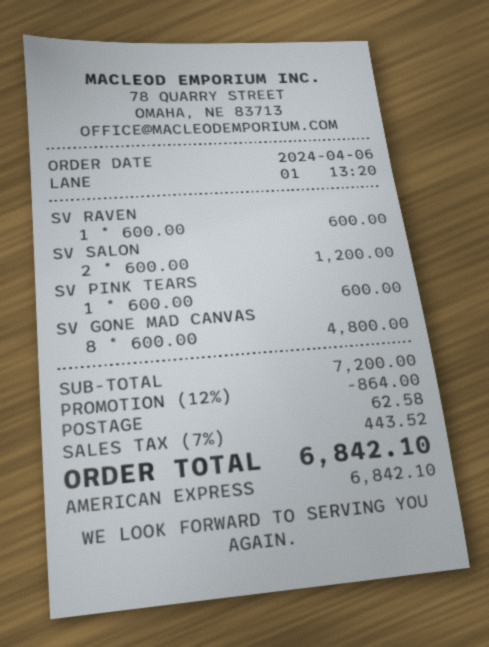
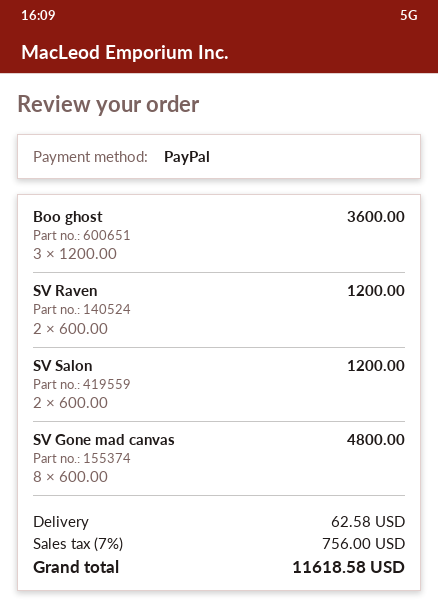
payment method: American Express -> PayPal
SV RAVEN: 1 x 600.00 = 600.00 -> 2 x 600.00 = 1200.00
SV PINK TEARS: 1 x 600.00 = 600.00 -> none
Boo ghost: none -> 3 x 1200.00 = 3600.00
discount: 12% = 864.00 -> none
tax: 7% = 443.52 -> 7% = 756.00
total: 6842.10 -> 11618.58

